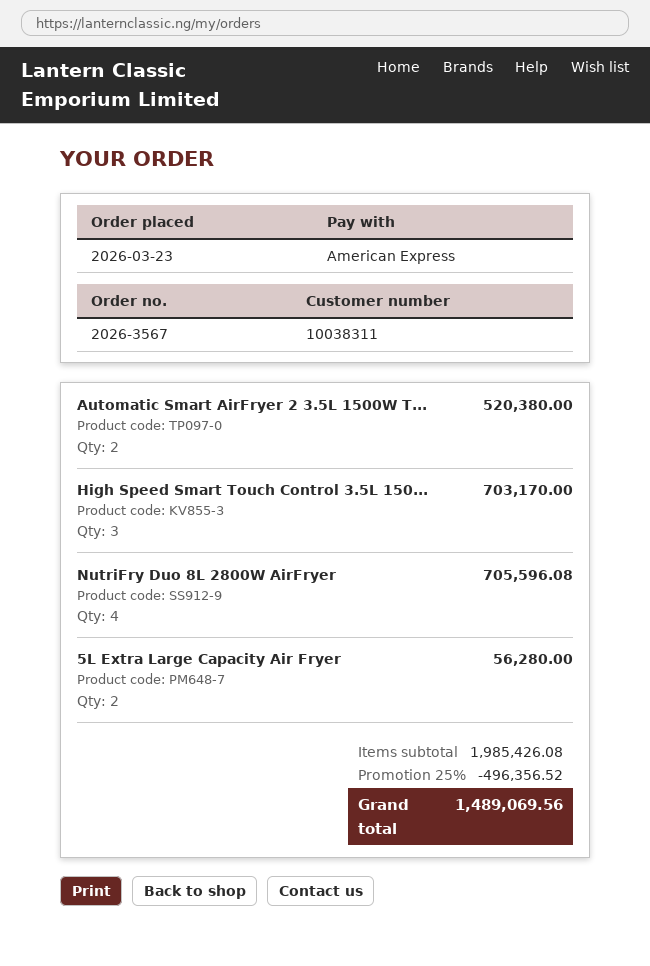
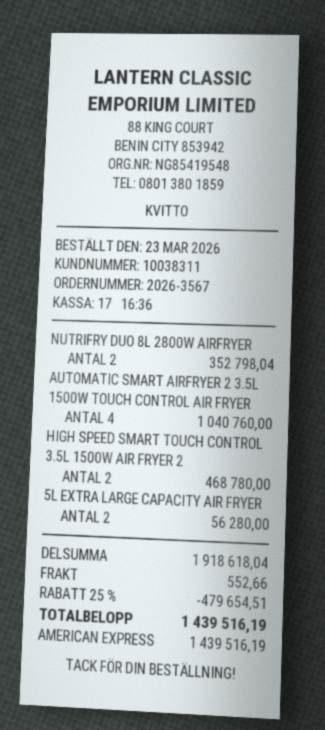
Automatic Smart AirFryer 2 3.5L 1500W T...: 2 for 520380.00 -> 4 for 1040760.00
High Speed Smart Touch Control 3.5L 150...: 3 for 703170.00 -> 2 for 468780.00
NutriFry Duo 8L 2800W AirFryer: 4 for 705596.08 -> 2 for 352798.04
subtotal: 1985426.08 -> 1918618.04
discount: 25% = 496356.52 -> 25% = 479654.51
shipping: none -> 552.66
total: 1489069.56 -> 1439516.19

